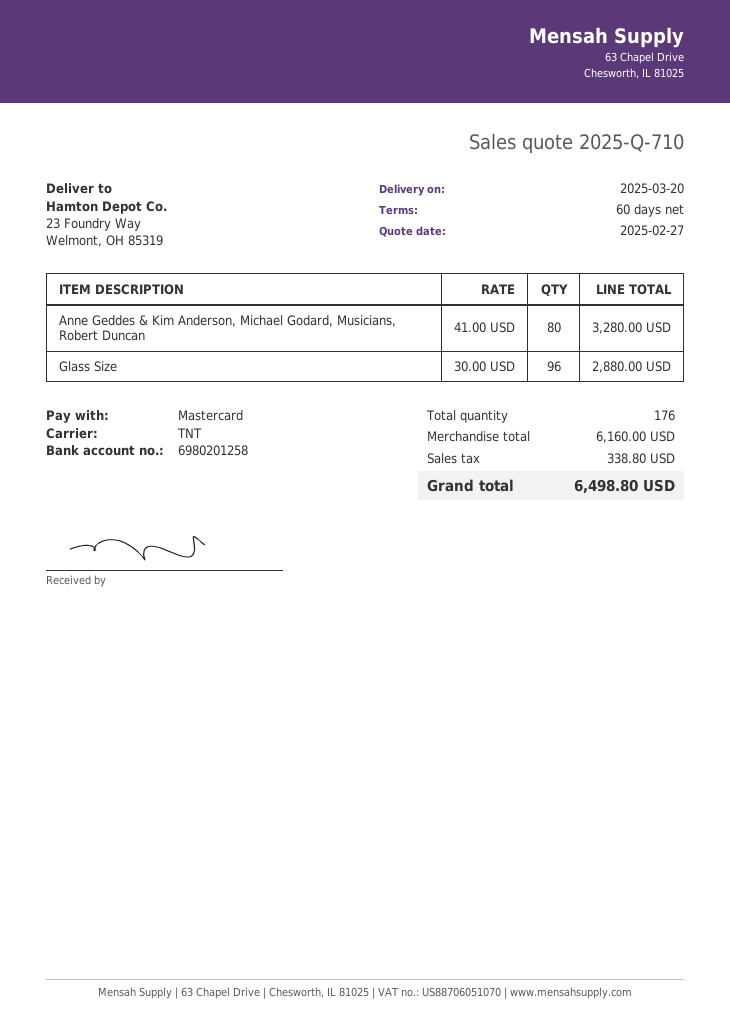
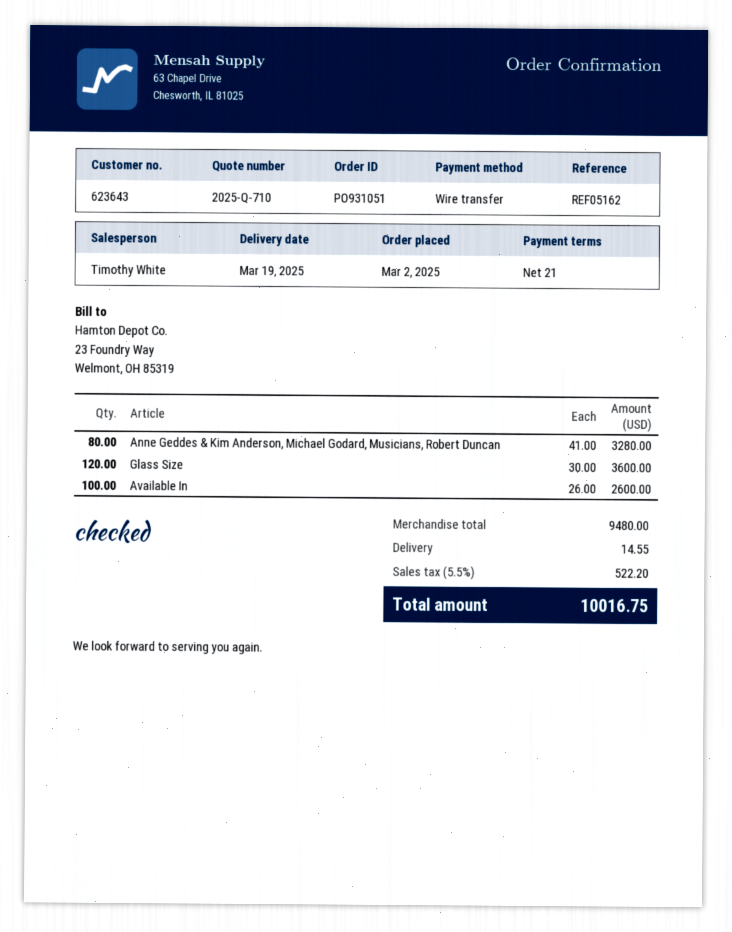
delivery date: 2025-03-20 -> 2025-03-19
payment terms: 60 days -> 21 days
payment method: Mastercard -> bank transfer
Glass Size: 96 x 30.00 = 2880.00 -> 120 x 30.00 = 3600.00
Available In: none -> 100 x 26.00 = 2600.00
subtotal: 6160.00 -> 9480.00
shipping: none -> 14.55
tax: 338.80 -> 522.20
total: 6498.80 -> 10016.75

